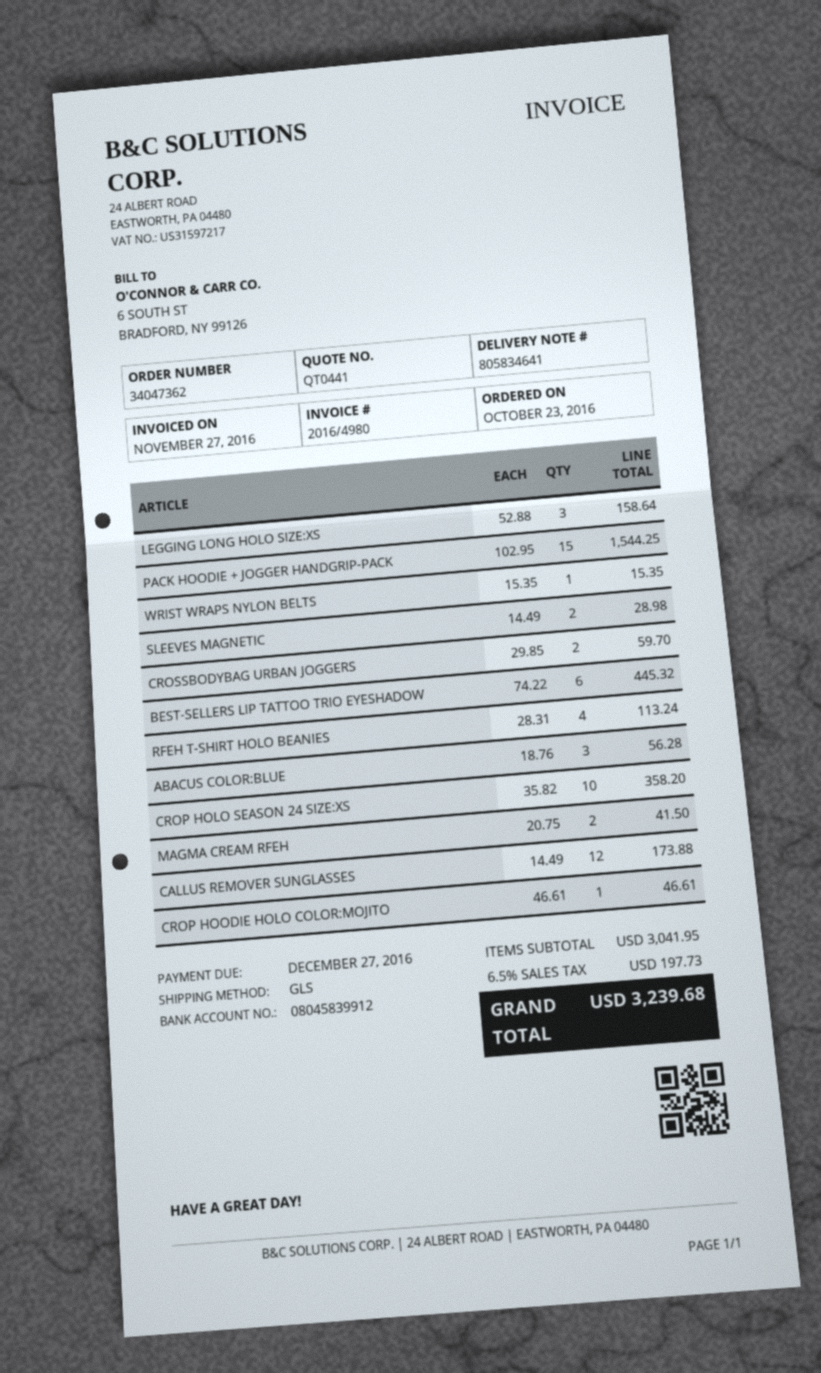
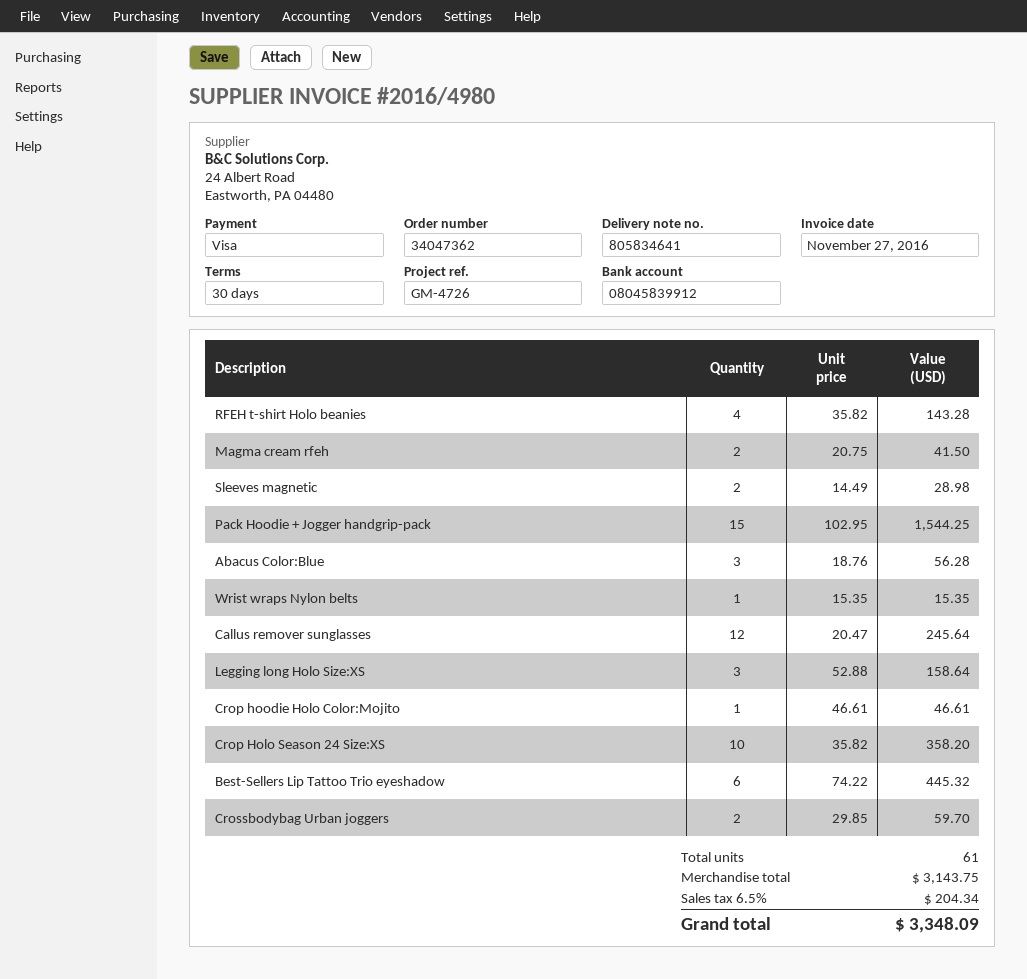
RFEH T-SHIRT HOLO BEANIES: 4 x 28.31 = 113.24 -> 4 x 35.82 = 143.28
CALLUS REMOVER SUNGLASSES: 12 x 14.49 = 173.88 -> 12 x 20.47 = 245.64
subtotal: 3041.95 -> 3143.75
tax: 6.5% = 197.73 -> 6.5% = 204.34
total: 3239.68 -> 3348.09

